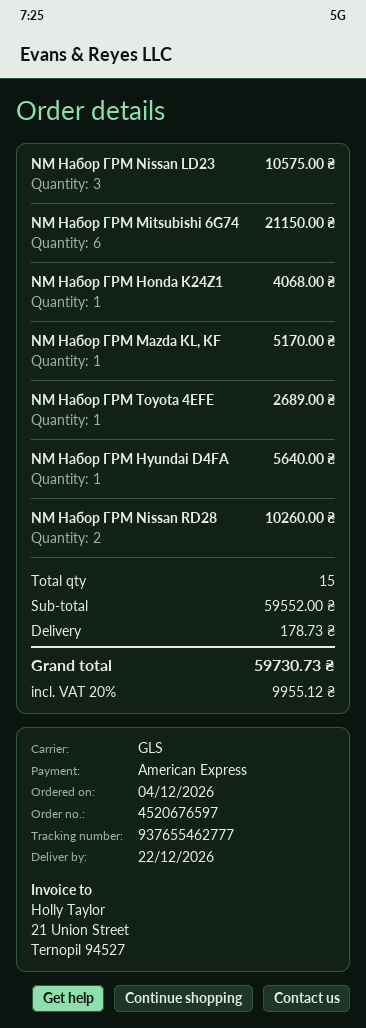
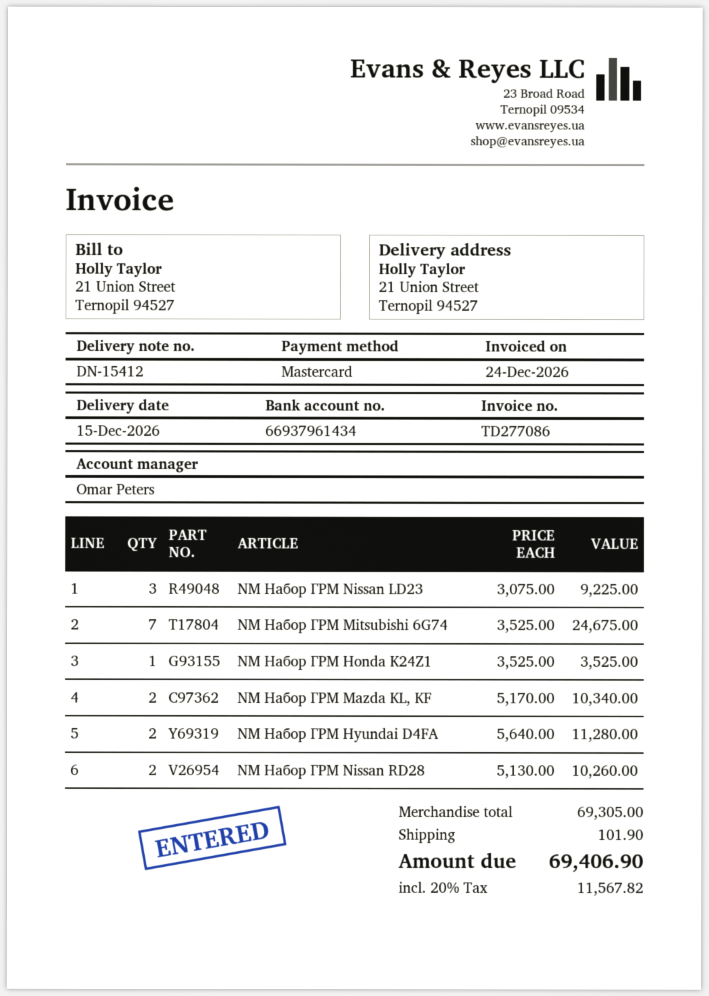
delivery date: 2026-12-22 -> 2026-12-15
payment method: American Express -> Mastercard
NM Набор ГРМ Nissan LD23: 3 for 10575.00 -> 3 for 9225.00
NM Набор ГРМ Mitsubishi 6G74: 6 for 21150.00 -> 7 for 24675.00
NM Набор ГРМ Honda K24Z1: 1 for 4068.00 -> 1 for 3525.00
NM Набор ГРМ Mazda KL, KF: 1 for 5170.00 -> 2 for 10340.00
NM Набор ГРМ Toyota 4EFE: 1 for 2689.00 -> none
NM Набор ГРМ Hyundai D4FA: 1 for 5640.00 -> 2 for 11280.00
subtotal: 59552.00 -> 69305.00
shipping: 178.73 -> 101.90
tax: 20% = 9955.12 -> 20% = 11567.82
total: 59730.73 -> 69406.90

